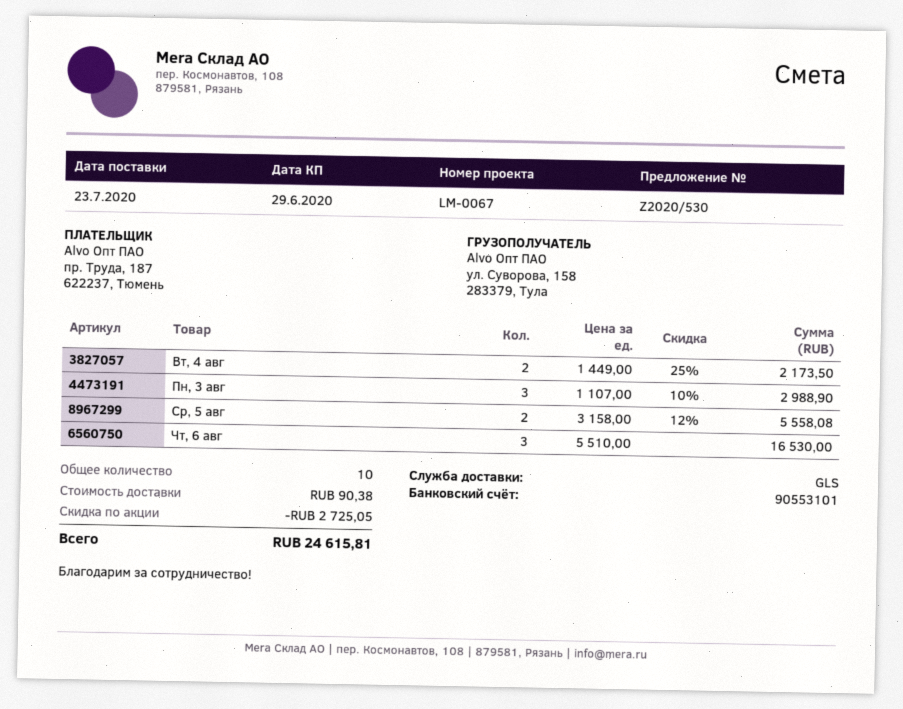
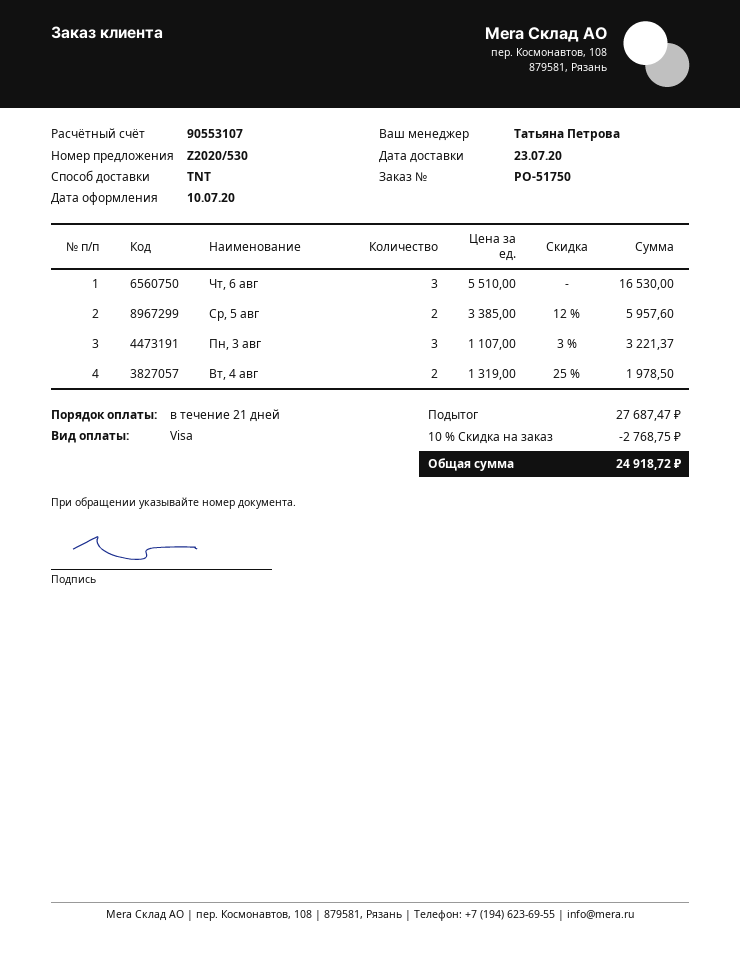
bank account: 90553101 -> 90553107
shipping method: GLS -> TNT
Вт, 4 авг: 2 x 1449.00 - 25% = 2173.50 -> 2 x 1319.00 - 25% = 1978.50
Пн, 3 авг: 3 x 1107.00 - 10% = 2988.90 -> 3 x 1107.00 - 3% = 3221.37
Ср, 5 авг: 2 x 3158.00 - 12% = 5558.08 -> 2 x 3385.00 - 12% = 5957.60
discount: 2725.05 -> 2768.75
shipping: 90.38 -> none
total: 24615.81 -> 24918.72

